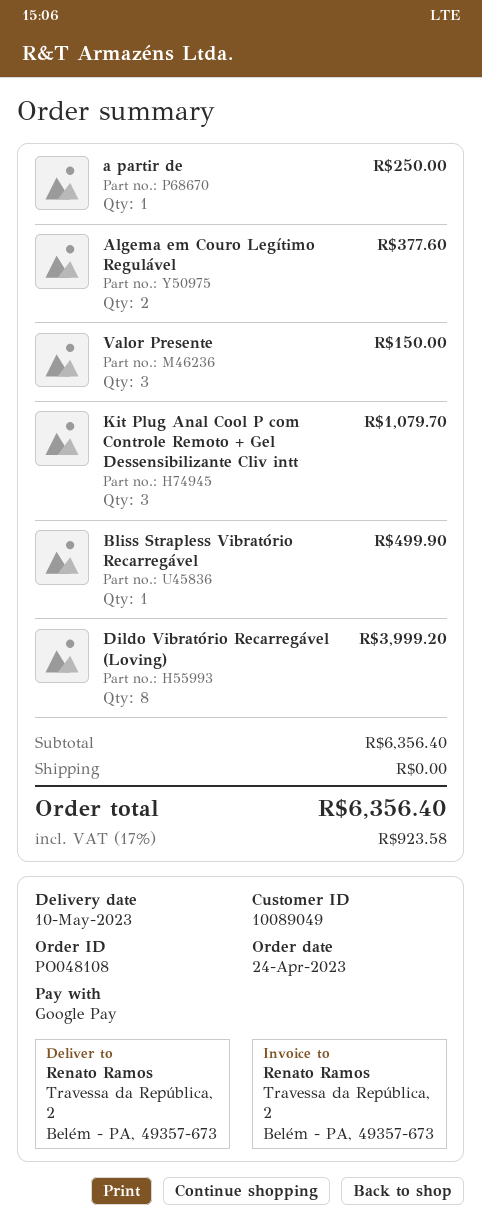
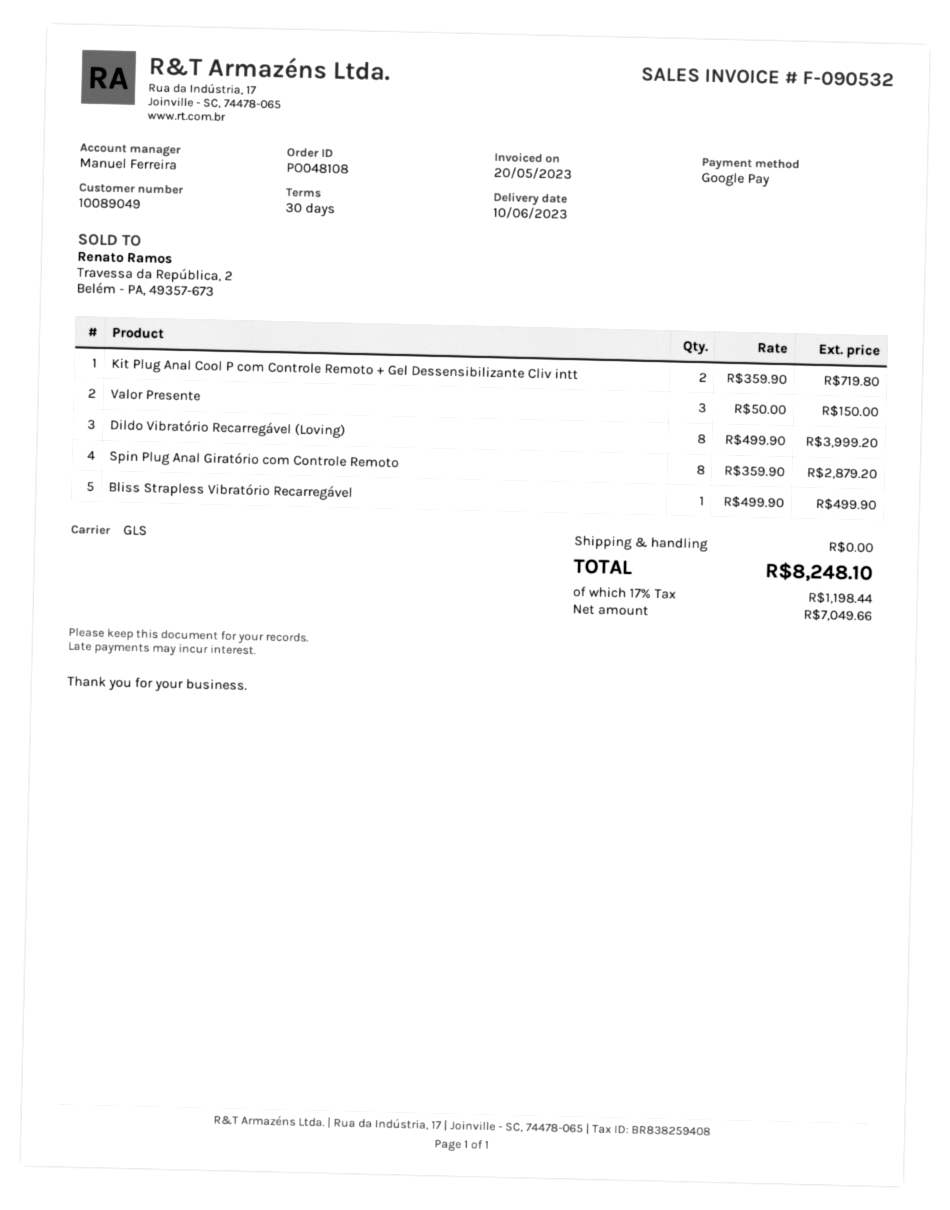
delivery date: 2023-05-10 -> 2023-06-10
a partir de: 1 for 250.00 -> none
Algema em Couro Legítimo Regulável: 2 for 377.60 -> none
Kit Plug Anal Cool P com Controle Remoto + Gel Dessensibilizante Cliv intt: 3 for 1079.70 -> 2 for 719.80
Spin Plug Anal Giratório com Controle Remoto: none -> 8 for 2879.20
tax: 17% = 923.58 -> 17% = 1198.44
total: 6356.40 -> 8248.10

